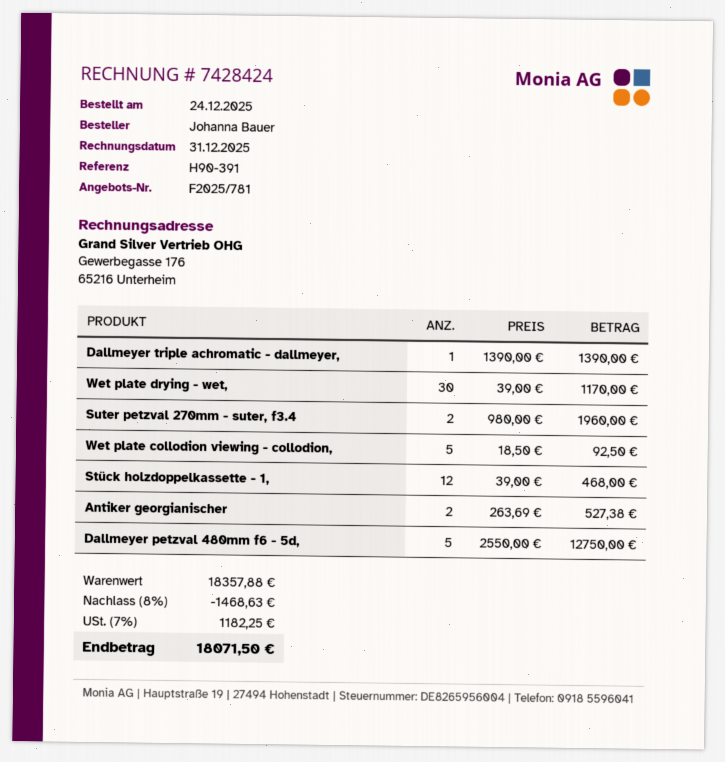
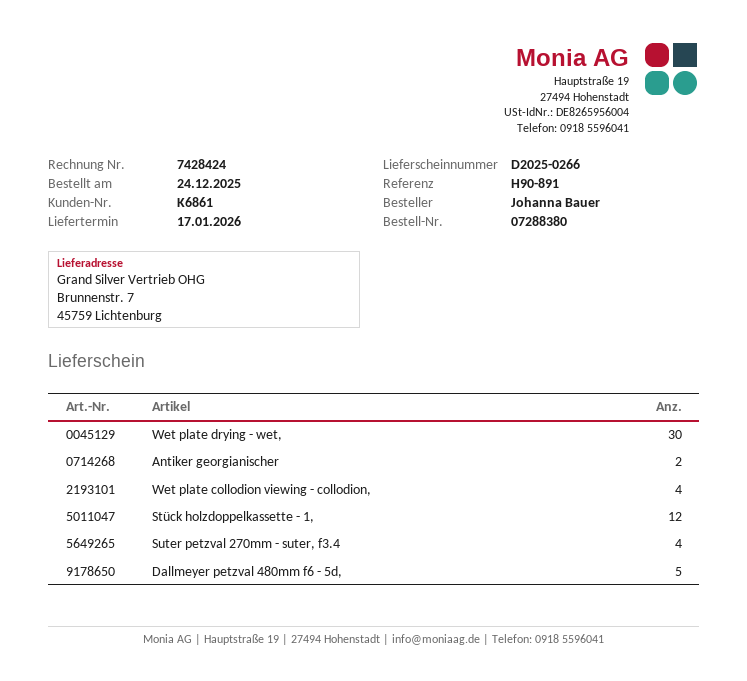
reference: H90-391 -> H90-891
Dallmeyer triple achromatic - dallmeyer,: 1 -> none
Suter petzval 270mm - suter, f3.4: 2 -> 4
Wet plate collodion viewing - collodion,: 5 -> 4

